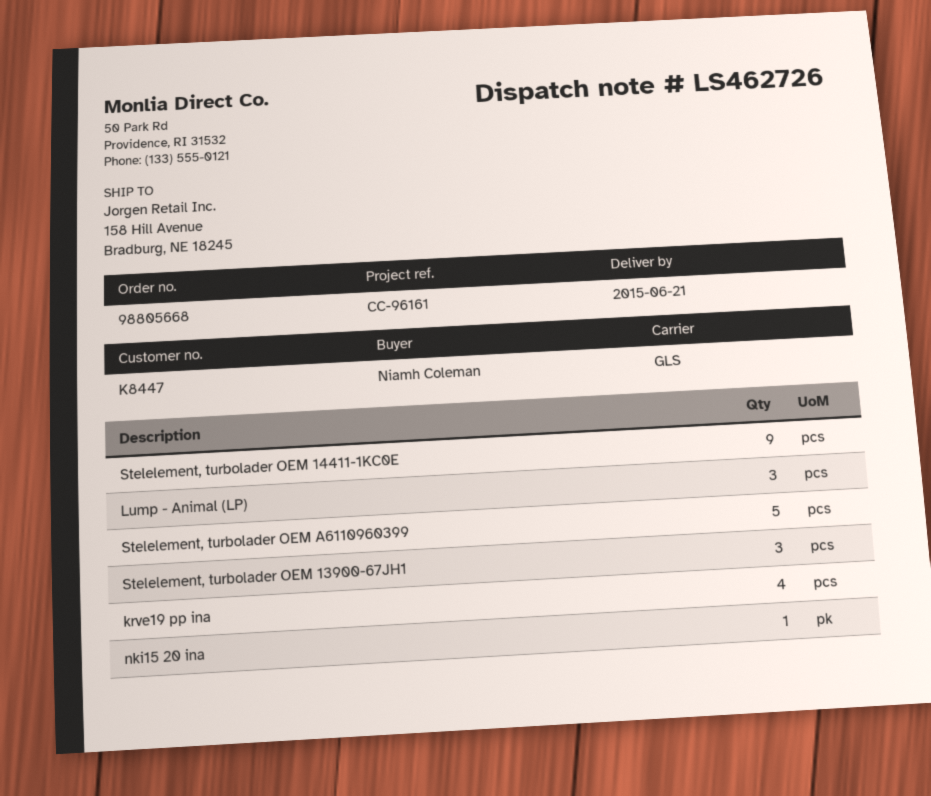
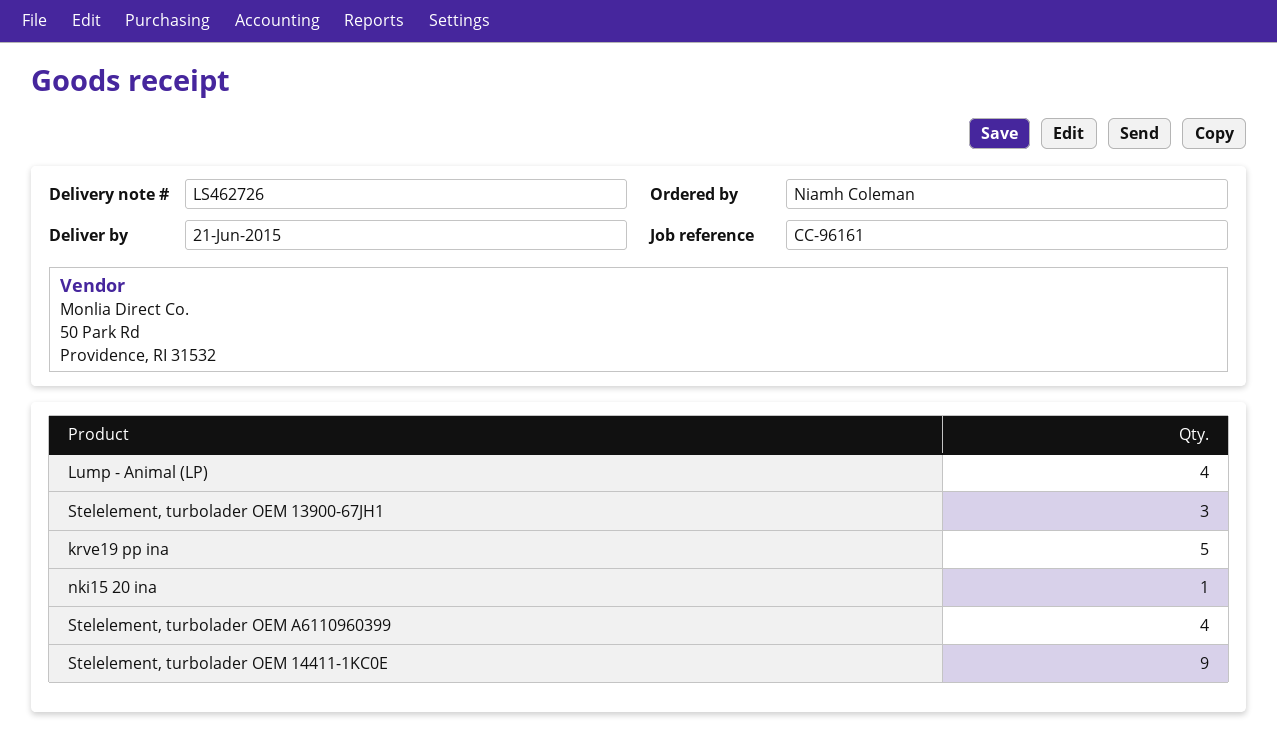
Lump - Animal (LP): 3 -> 4
Stelelement, turbolader OEM A6110960399: 5 -> 4
krve19 pp ina: 4 -> 5

